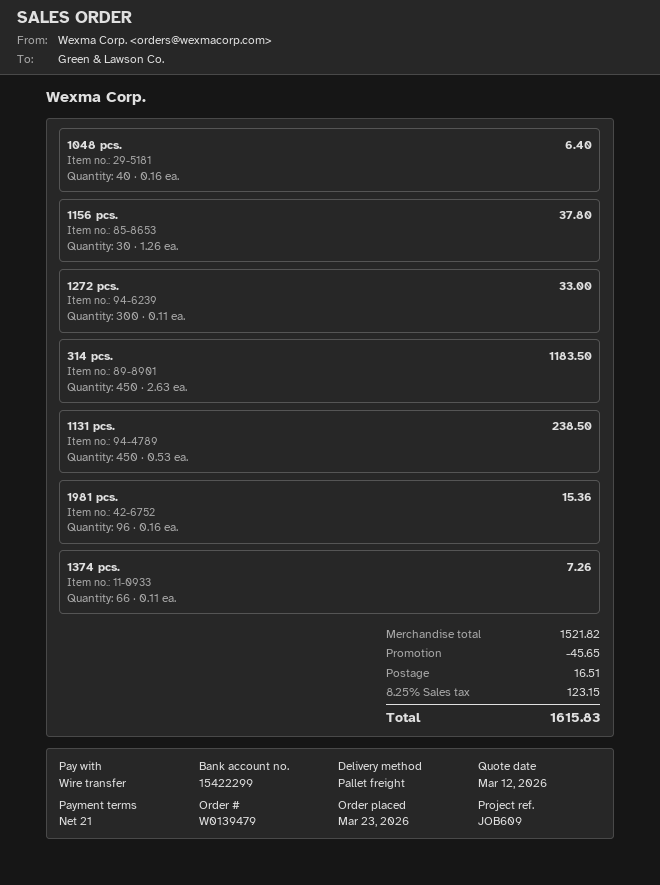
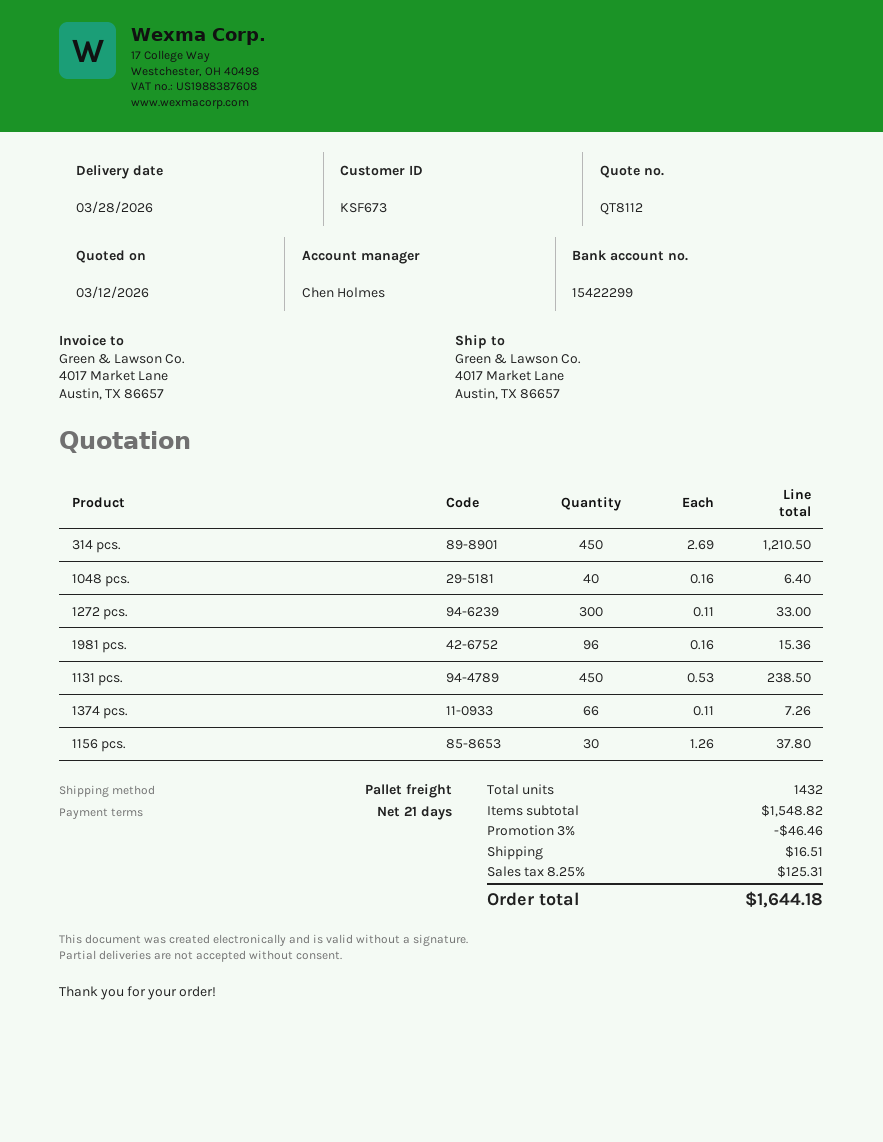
314 pcs.: 450 x 2.63 = 1183.50 -> 450 x 2.69 = 1210.50
subtotal: 1521.82 -> 1548.82
discount: 45.65 -> 46.46
tax: 8.25% = 123.15 -> 8.25% = 125.31
total: 1615.83 -> 1644.18

